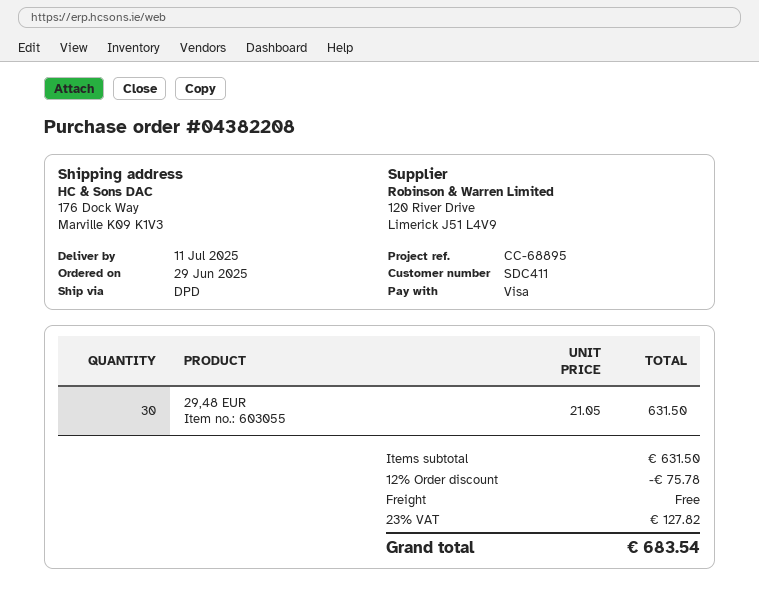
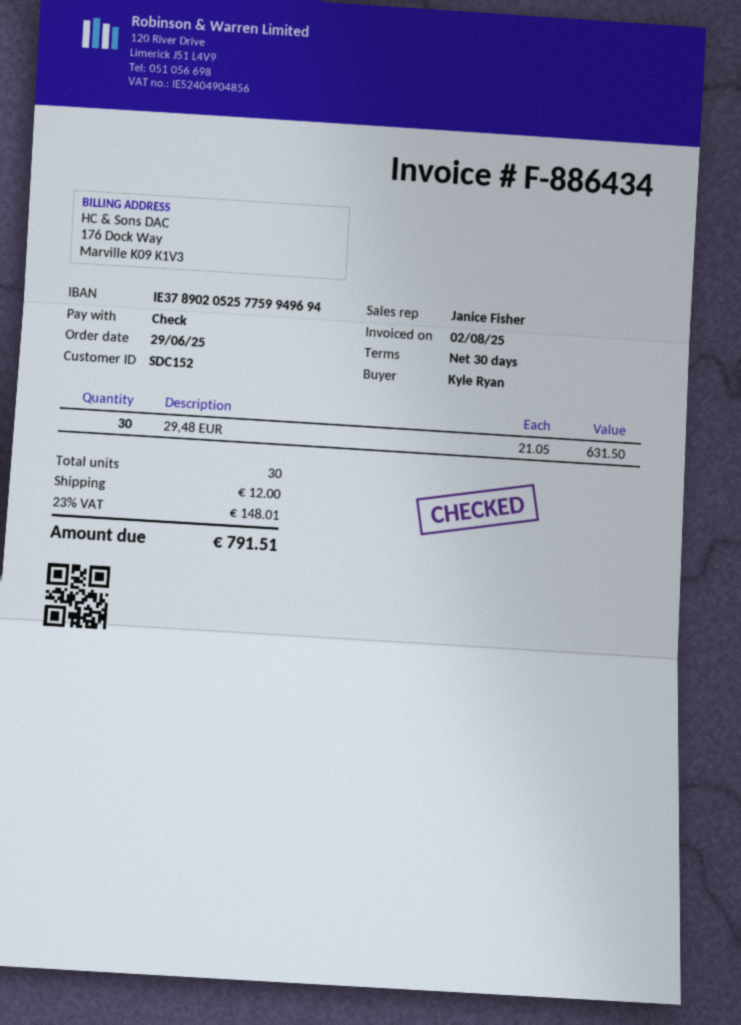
customer number: SDC411 -> SDC152
payment method: Visa -> cheque
discount: 12% = 75.78 -> none
shipping: 0.00 -> 12.00
tax: 23% = 127.82 -> 23% = 148.01
total: 683.54 -> 791.51

